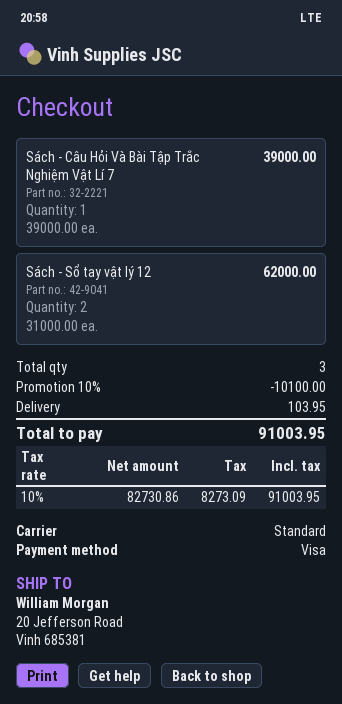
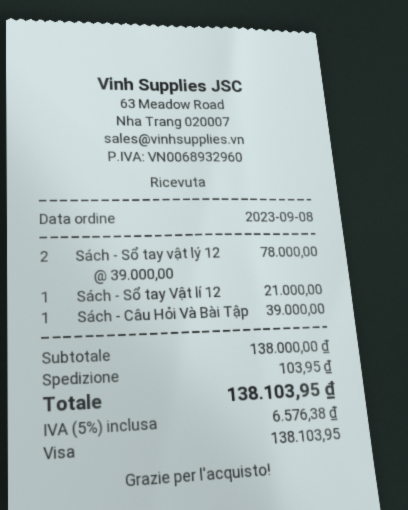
Sách - Sổ tay vật lý 12: 2 x 31000.00 = 62000.00 -> 2 x 39000.00 = 78000.00
Sách - Sổ tay Vật lí 12: none -> 1 x 21000.00 = 21000.00
discount: 10% = 10100.00 -> none
tax: 10% = 8273.09 -> 5% = 6576.38
total: 91003.95 -> 138103.95

